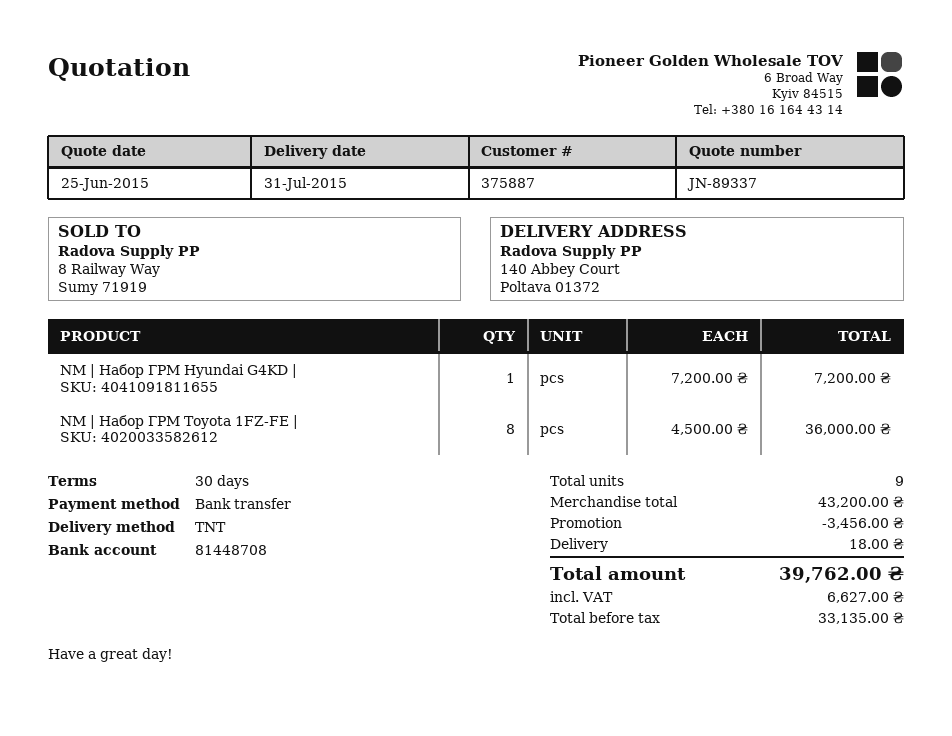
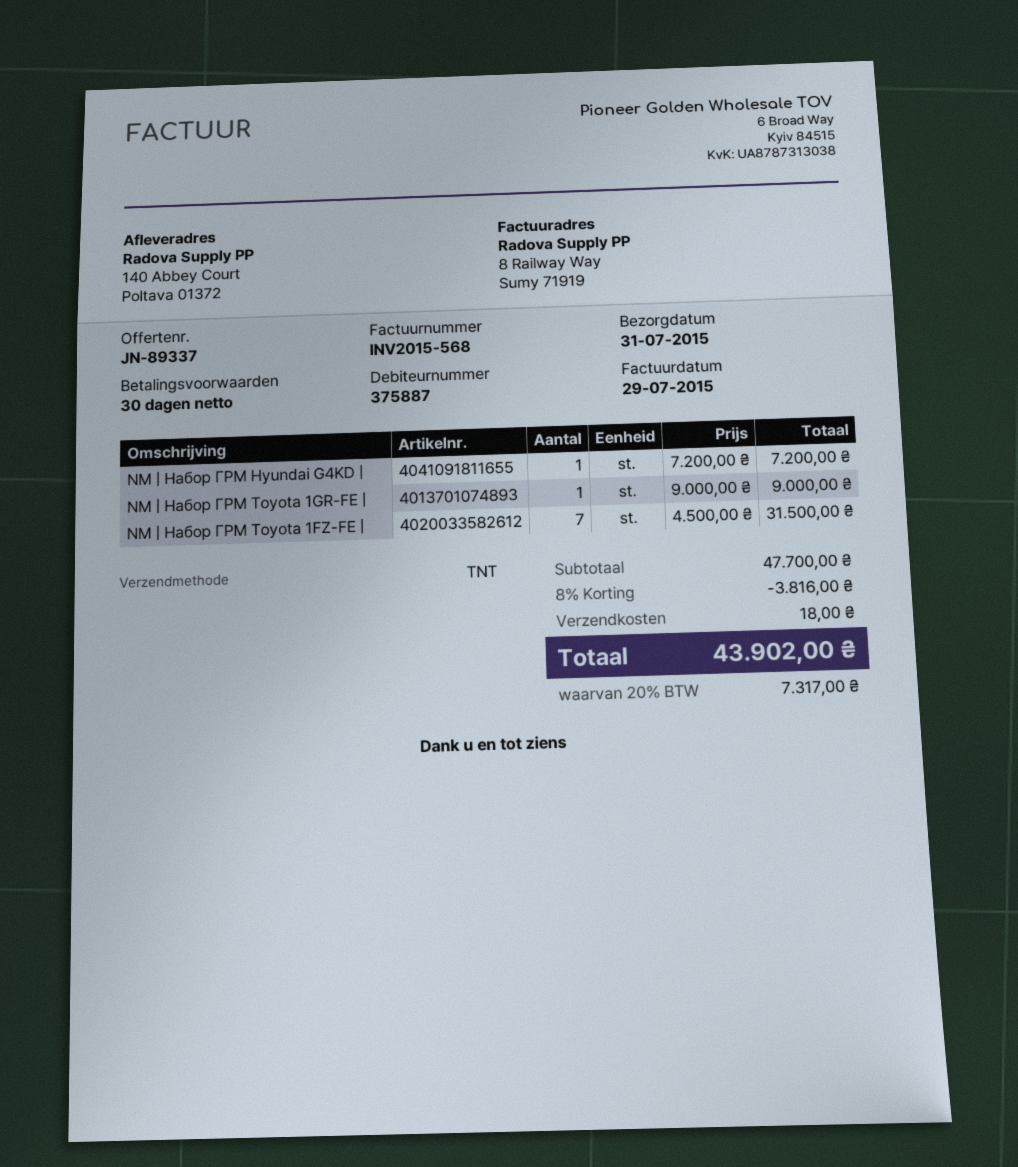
NM | Набор ГРМ Toyota 1FZ-FE |: 8 x 4500.00 = 36000.00 -> 7 x 4500.00 = 31500.00
NM | Набор ГРМ Toyota 1GR-FE |: none -> 1 x 9000.00 = 9000.00
subtotal: 43200.00 -> 47700.00
discount: 3456.00 -> 3816.00
tax: 6627.00 -> 7317.00
total: 39762.00 -> 43902.00

